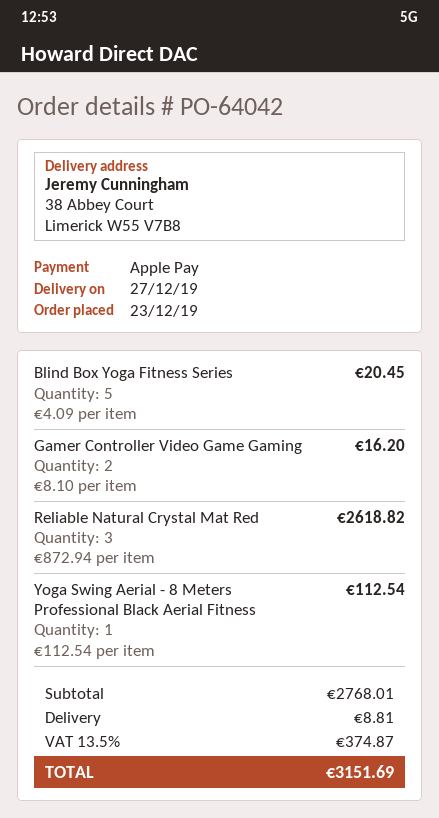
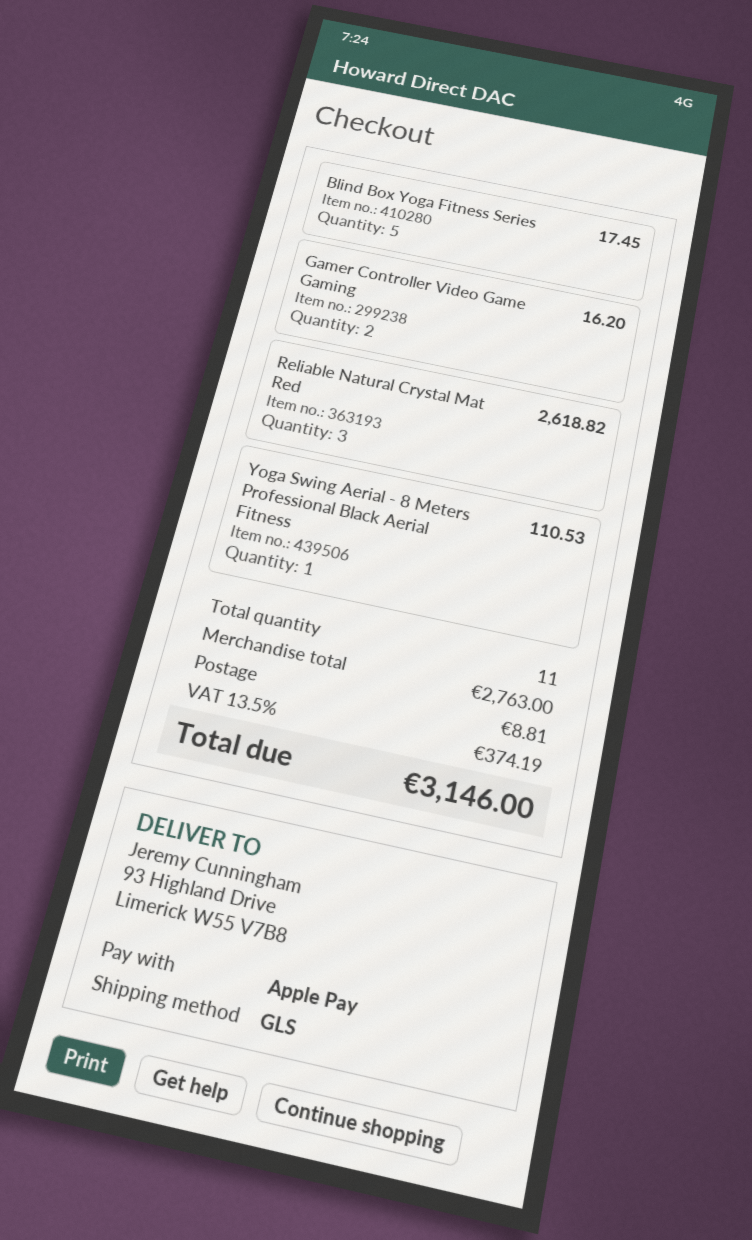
ship to: 38 Abbey Court, Limerick W55 V7B8 -> 93 Highland Drive, Limerick W55 V7B8
Blind Box Yoga Fitness Series: 5 for 20.45 -> 5 for 17.45
Yoga Swing Aerial - 8 Meters Professional Black Aerial Fitness: 1 for 112.54 -> 1 for 110.53
subtotal: 2768.01 -> 2763.00
tax: 13.5% = 374.87 -> 13.5% = 374.19
total: 3151.69 -> 3146.00

